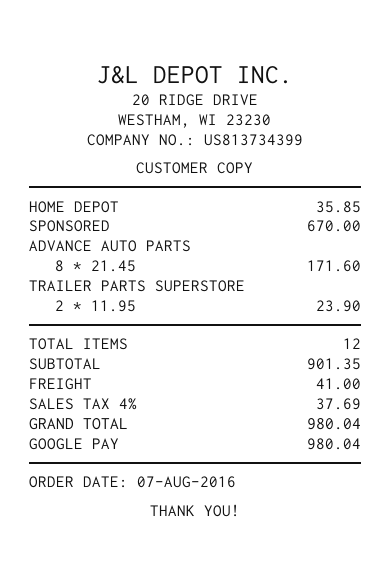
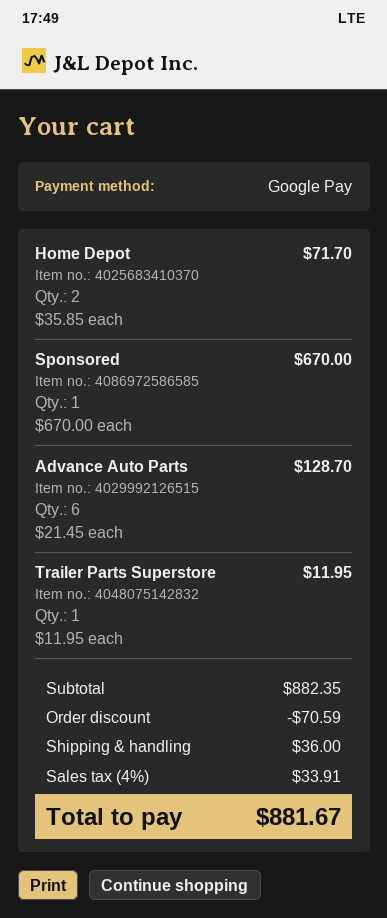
HOME DEPOT: 1 x 35.85 = 35.85 -> 2 x 35.85 = 71.70
ADVANCE AUTO PARTS: 8 x 21.45 = 171.60 -> 6 x 21.45 = 128.70
TRAILER PARTS SUPERSTORE: 2 x 11.95 = 23.90 -> 1 x 11.95 = 11.95
subtotal: 901.35 -> 882.35
discount: none -> 70.59
shipping: 41.00 -> 36.00
tax: 4% = 37.69 -> 4% = 33.91
total: 980.04 -> 881.67

